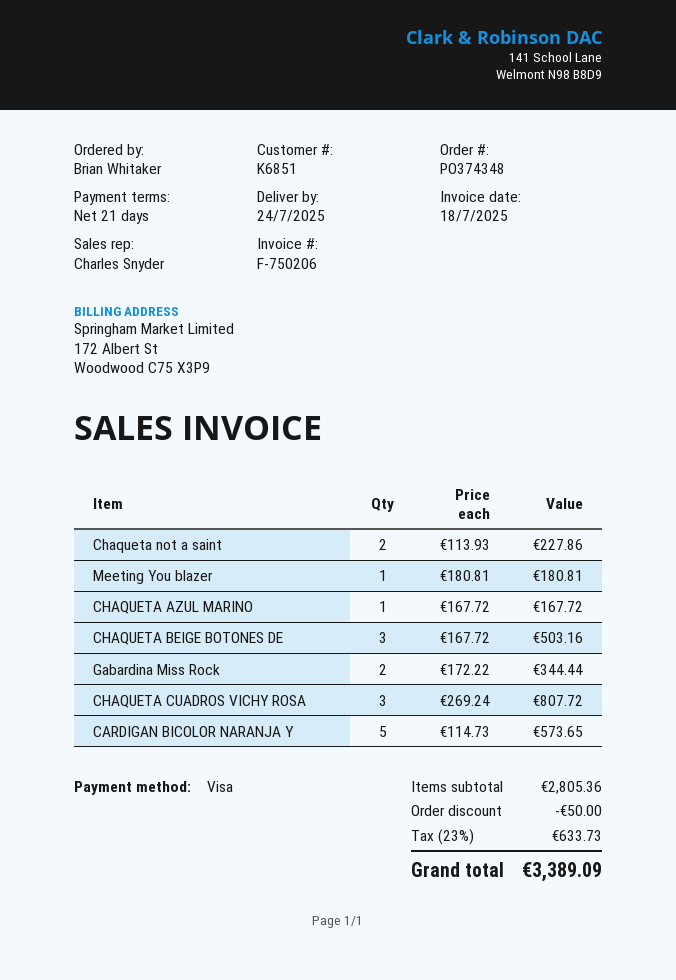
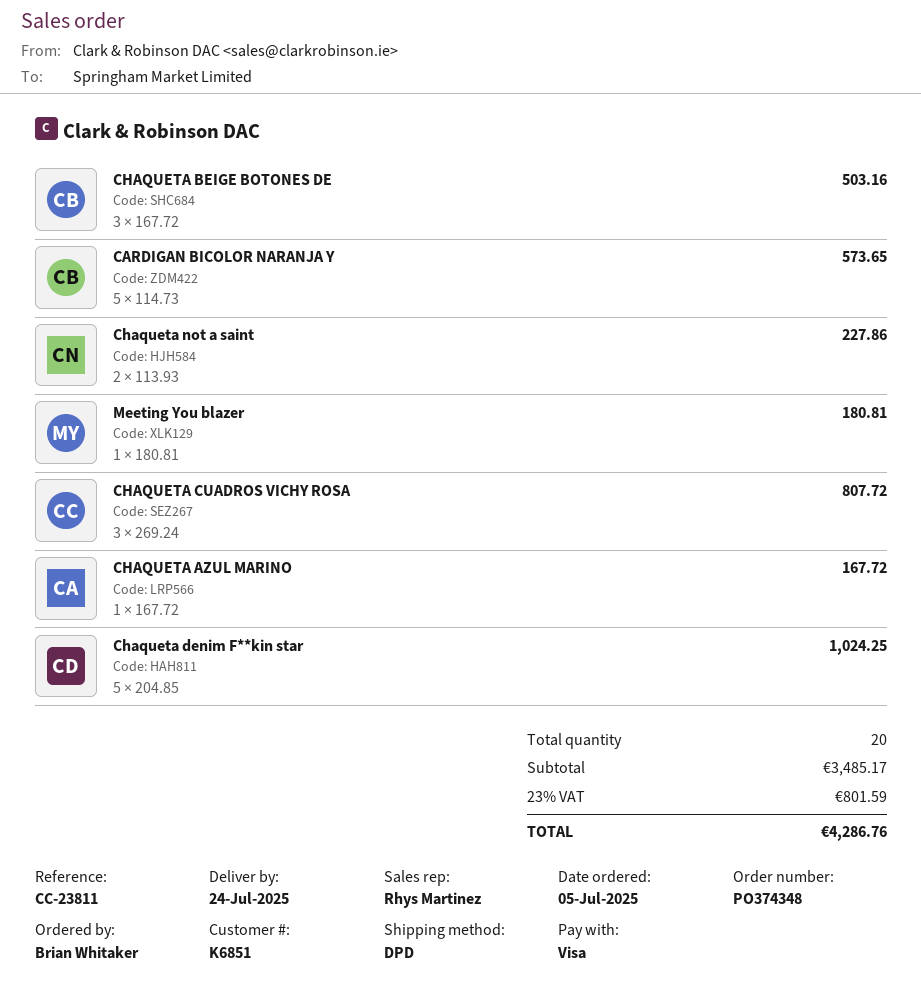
sales rep: Charles Snyder -> Rhys Martinez
Gabardina Miss Rock: 2 x 172.22 = 344.44 -> none
Chaqueta denim F**kin star: none -> 5 x 204.85 = 1024.25
subtotal: 2805.36 -> 3485.17
discount: 50.00 -> none
tax: 23% = 633.73 -> 23% = 801.59
total: 3389.09 -> 4286.76

